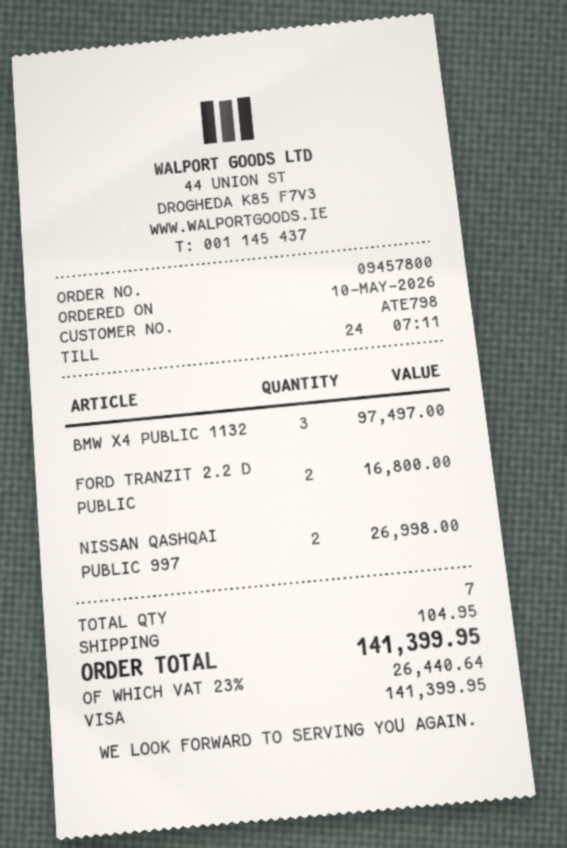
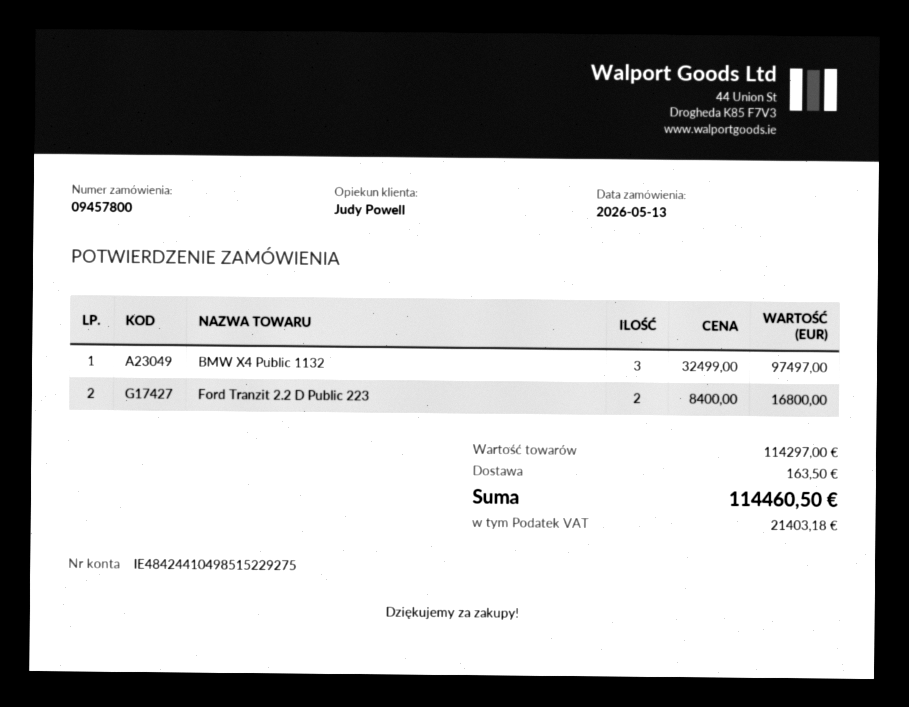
order date: 2026-05-10 -> 2026-05-13
NISSAN QASHQAI PUBLIC 997: 2 for 26998.00 -> none
shipping: 104.95 -> 163.50
tax: 26440.64 -> 21403.18
total: 141399.95 -> 114460.50

